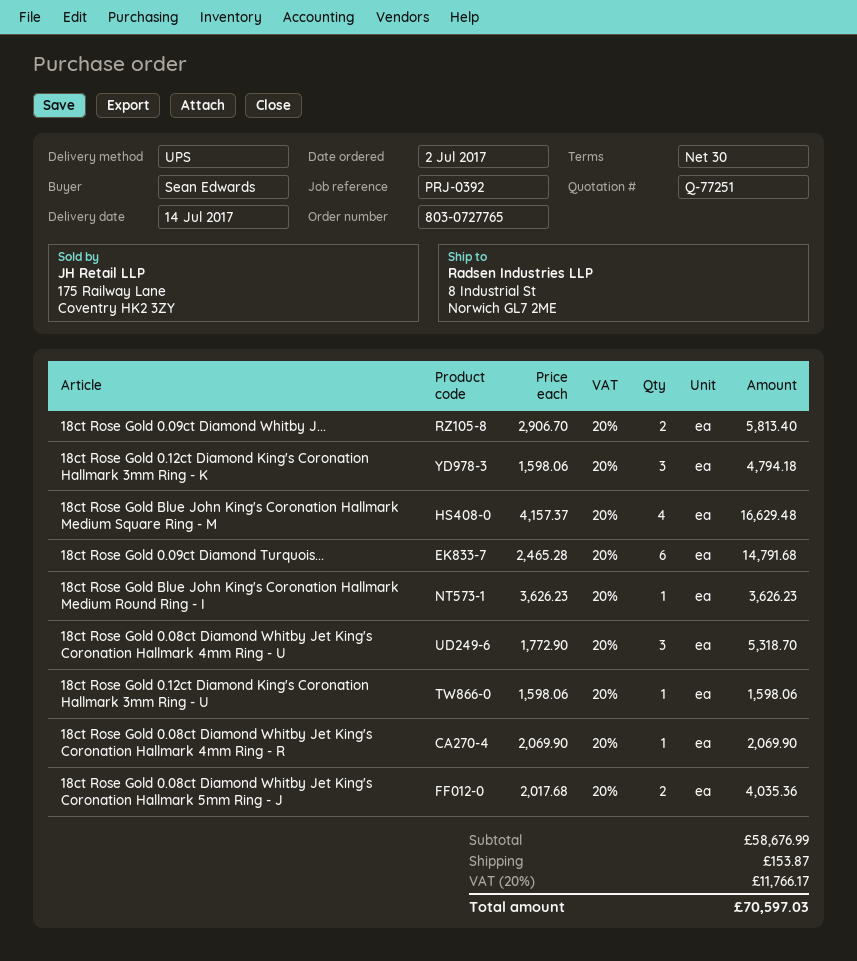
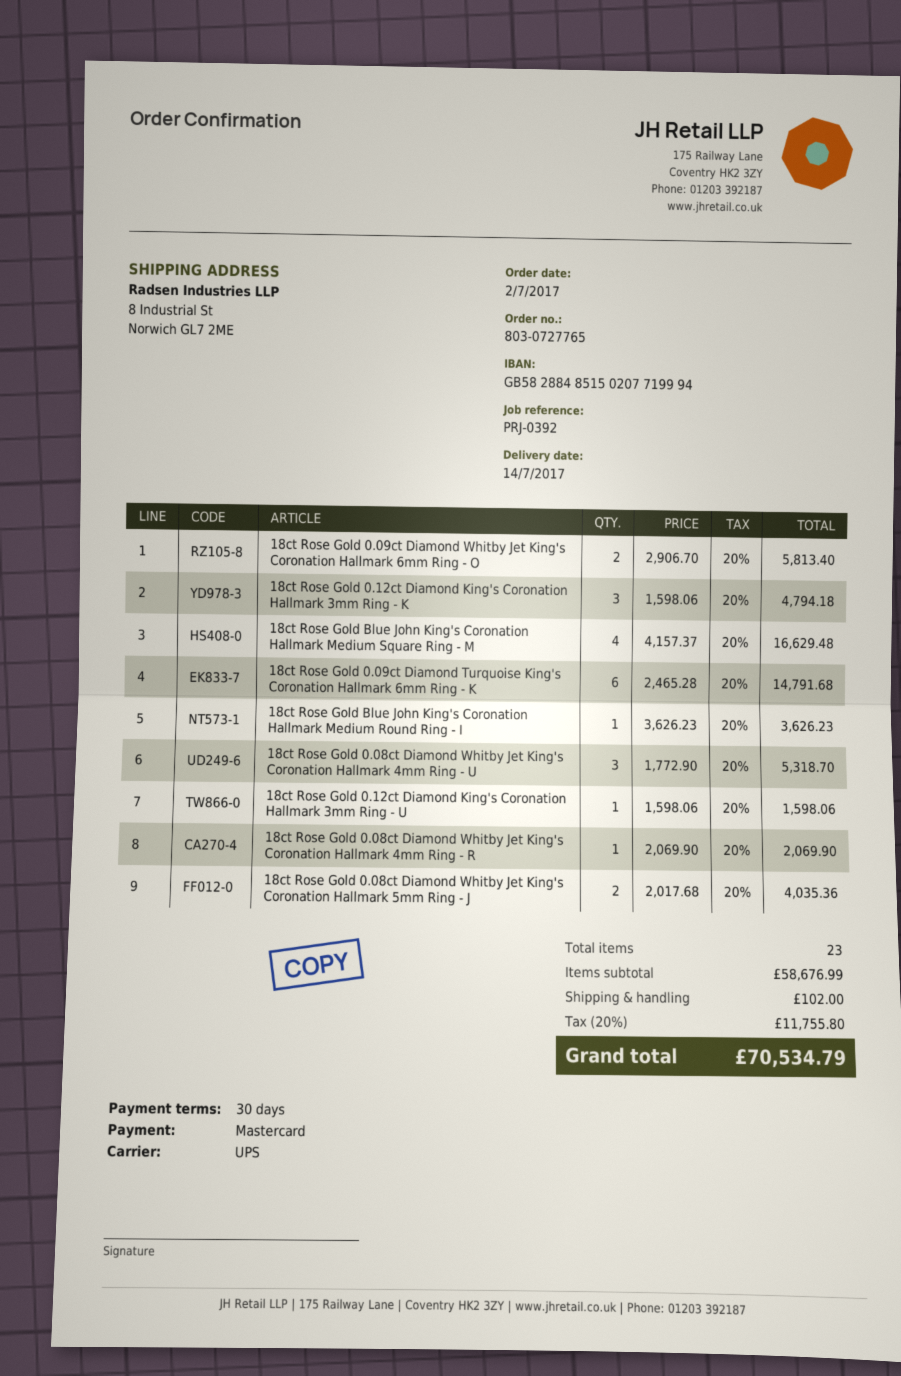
shipping: 153.87 -> 102.00
tax: 20% = 11766.17 -> 20% = 11755.80
total: 70597.03 -> 70534.79

